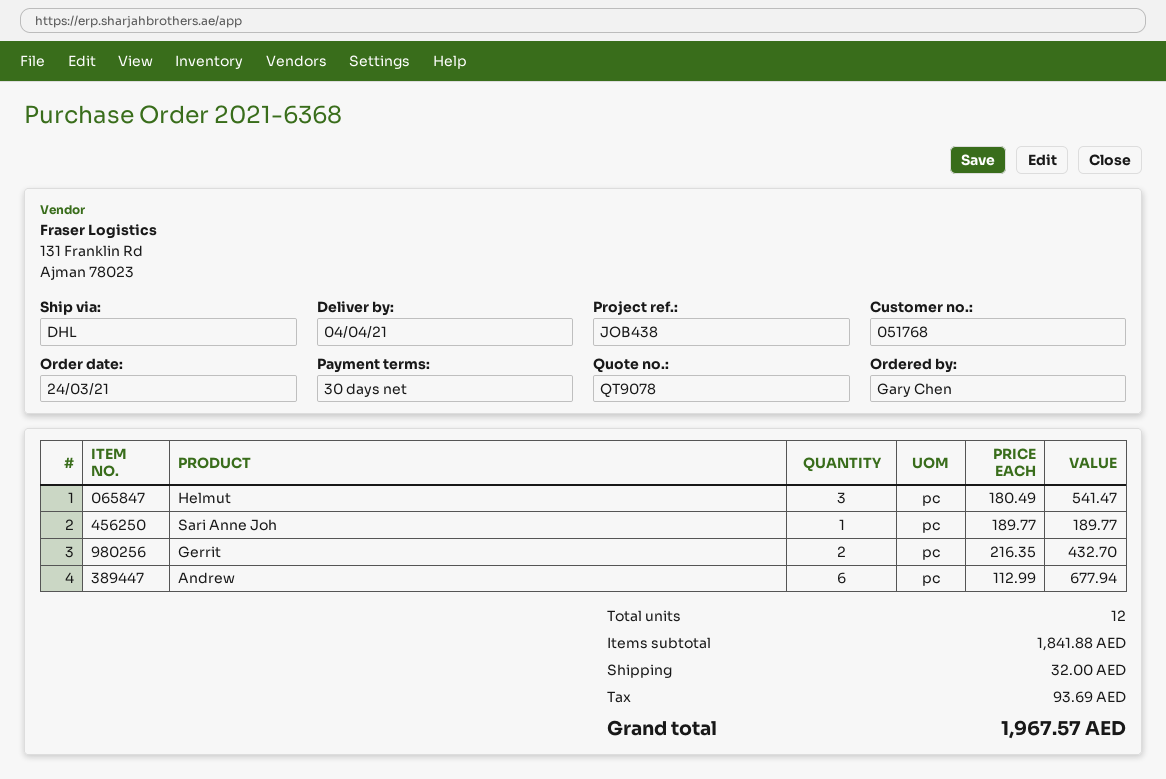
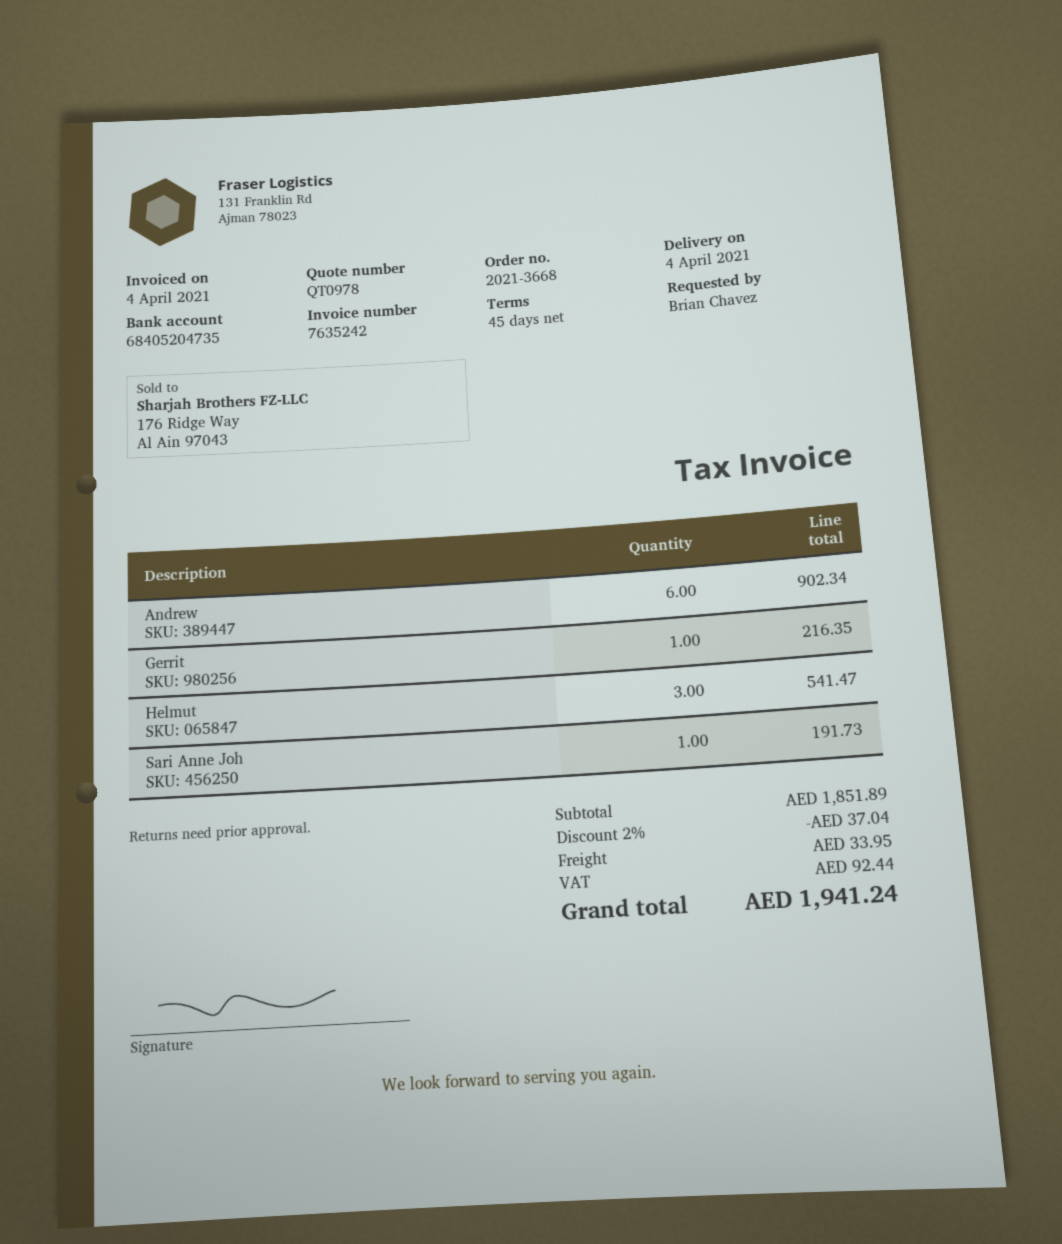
quote number: QT9078 -> QT0978
order number: 2021-6368 -> 2021-3668
payment terms: 30 days -> 45 days
ordered by: Gary Chen -> Brian Chavez
Sari Anne Joh: 1 for 189.77 -> 1 for 191.73
Gerrit: 2 for 432.70 -> 1 for 216.35
Andrew: 6 for 677.94 -> 6 for 902.34
subtotal: 1841.88 -> 1851.89
discount: none -> 2% = 37.04
shipping: 32.00 -> 33.95
tax: 93.69 -> 92.44
total: 1967.57 -> 1941.24

